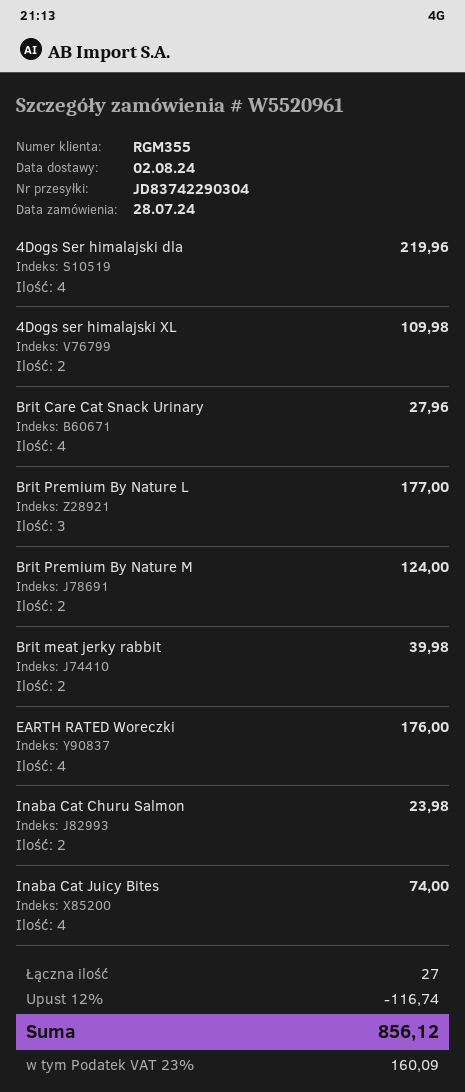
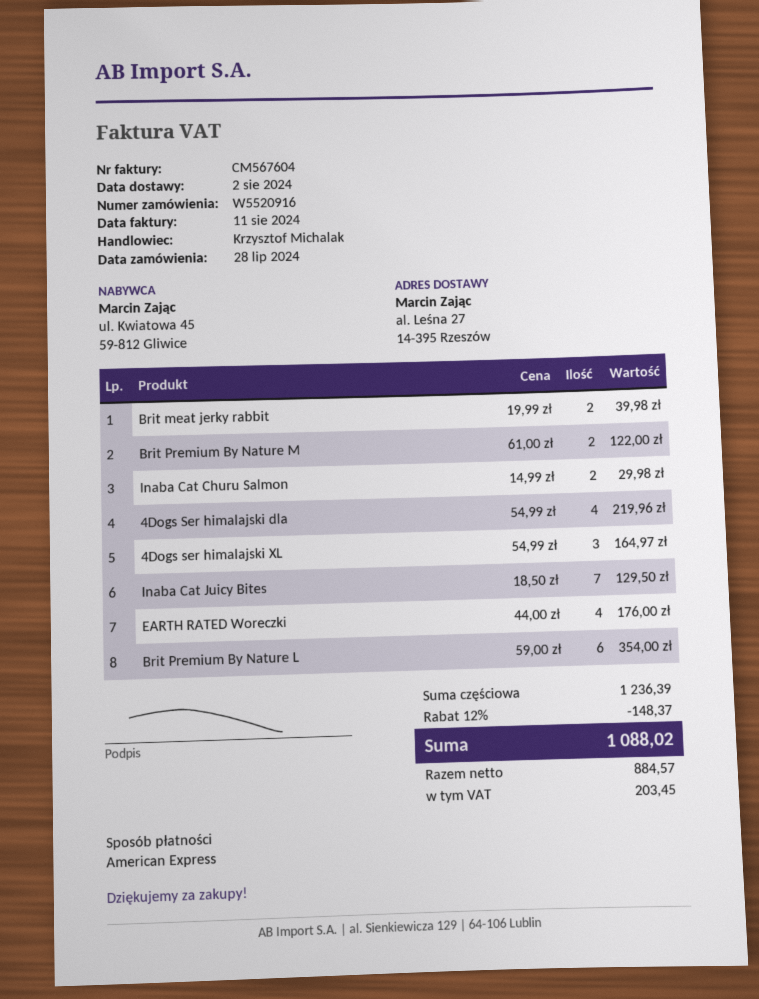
order number: W5520961 -> W5520916
4Dogs ser himalajski XL: 2 for 109.98 -> 3 for 164.97
Brit Care Cat Snack Urinary: 4 for 27.96 -> none
Brit Premium By Nature L: 3 for 177.00 -> 6 for 354.00
Brit Premium By Nature M: 2 for 124.00 -> 2 for 122.00
Inaba Cat Churu Salmon: 2 for 23.98 -> 2 for 29.98
Inaba Cat Juicy Bites: 4 for 74.00 -> 7 for 129.50
discount: 12% = 116.74 -> 12% = 148.37
tax: 160.09 -> 203.45
total: 856.12 -> 1088.02

